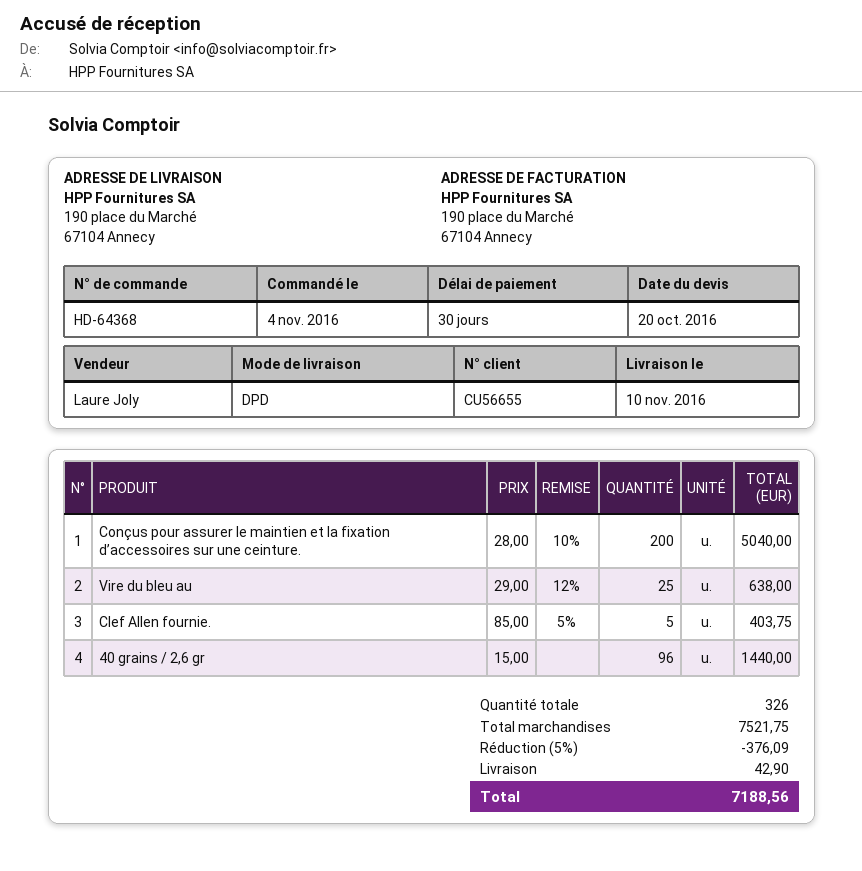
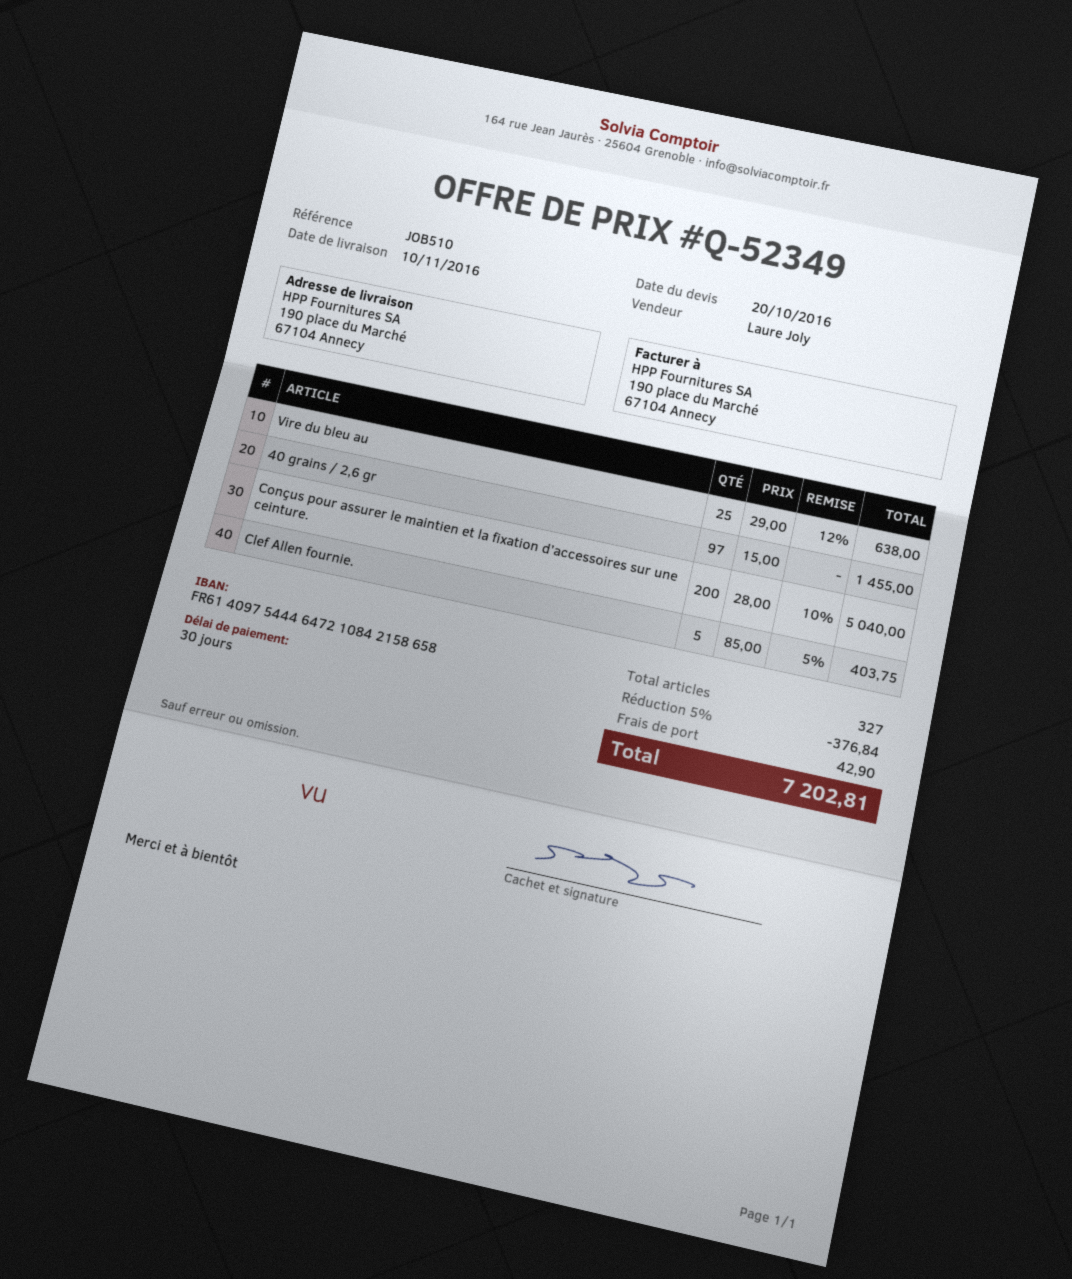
40 grains / 2,6 gr: 96 x 15.00 = 1440.00 -> 97 x 15.00 = 1455.00
total quantity: 326 -> 327
discount: 5% = 376.09 -> 5% = 376.84
total: 7188.56 -> 7202.81

